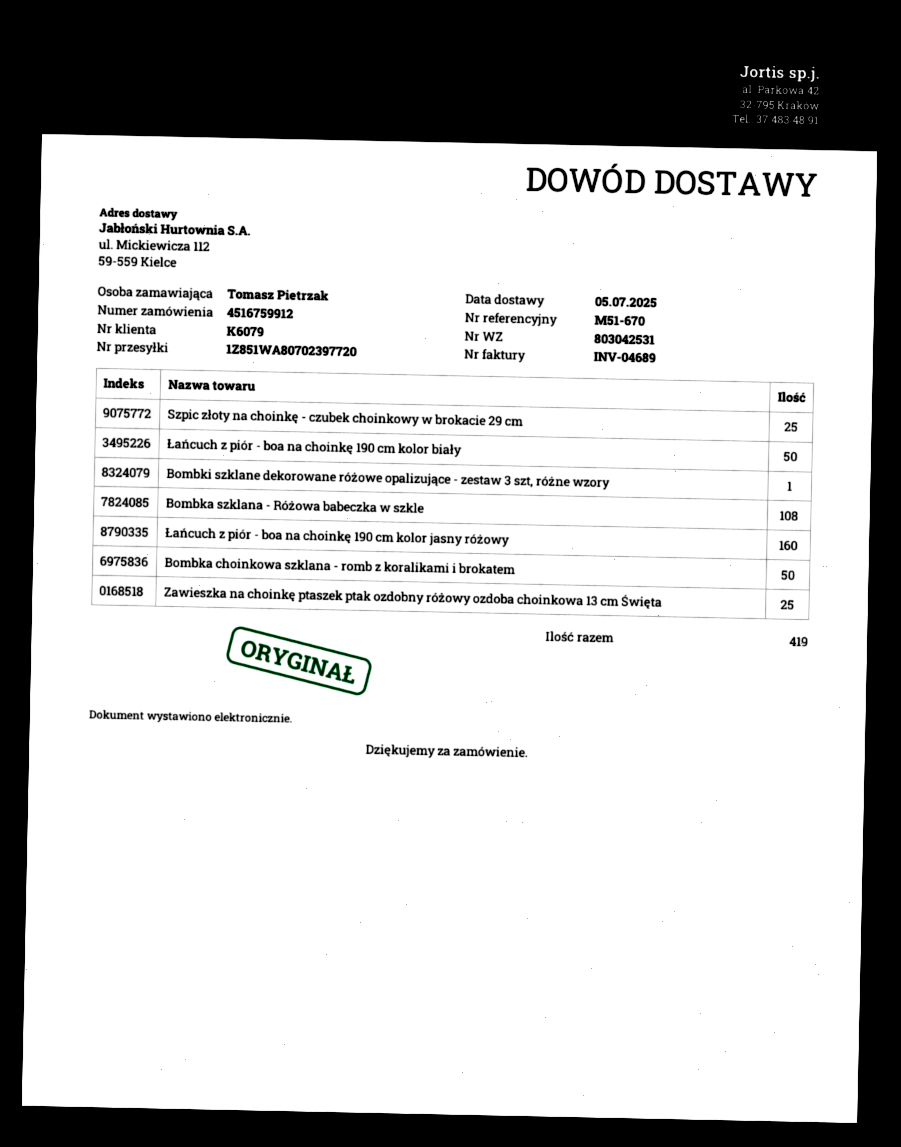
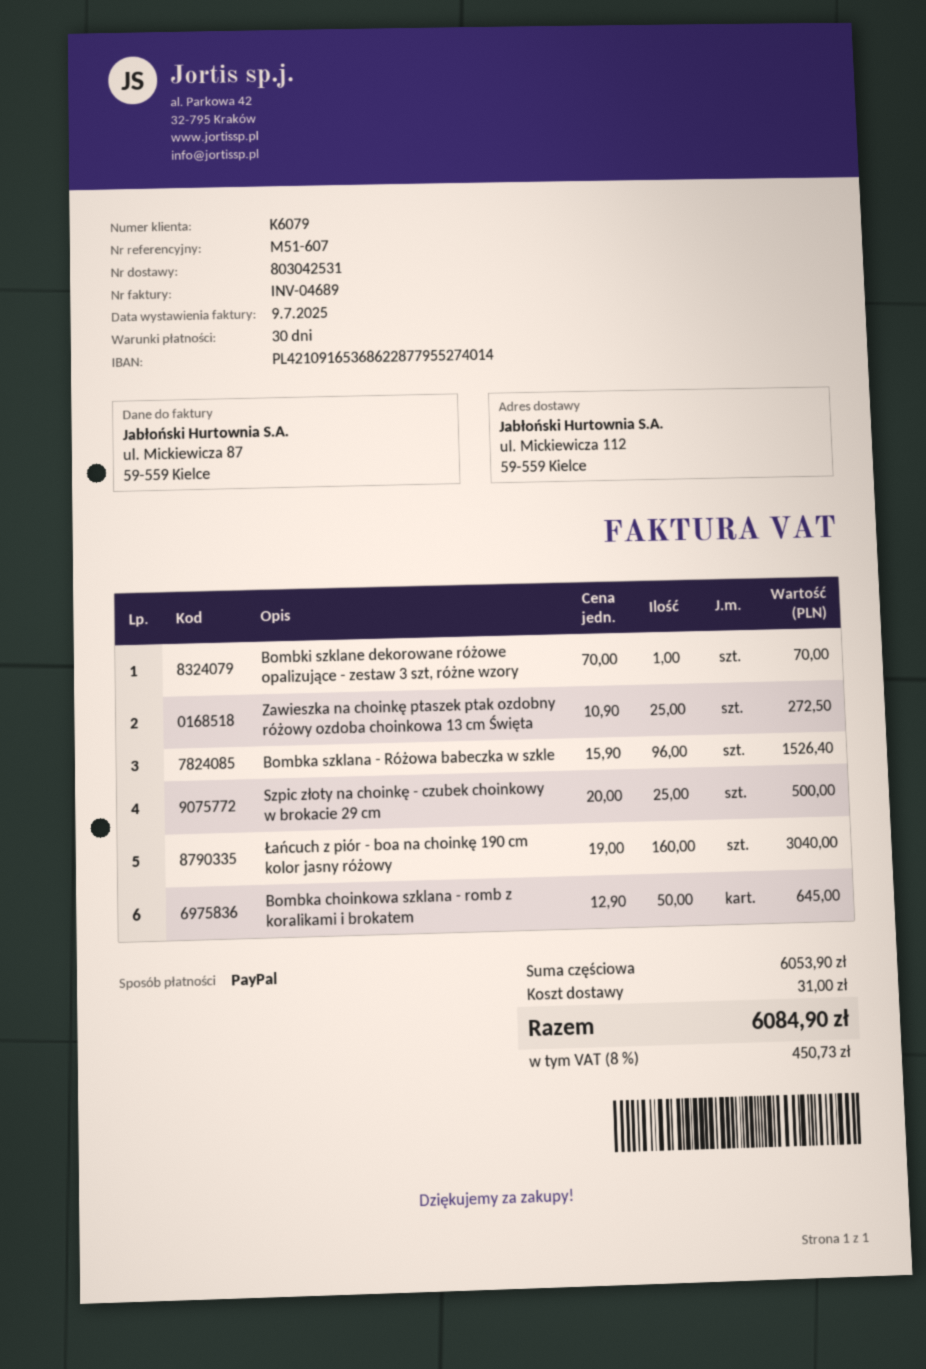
reference: M51-670 -> M51-607
Łańcuch z piór - boa na choinkę 190 cm kolor biały: 50 -> none
Bombka szklana - Różowa babeczka w szkle: 108 -> 96

